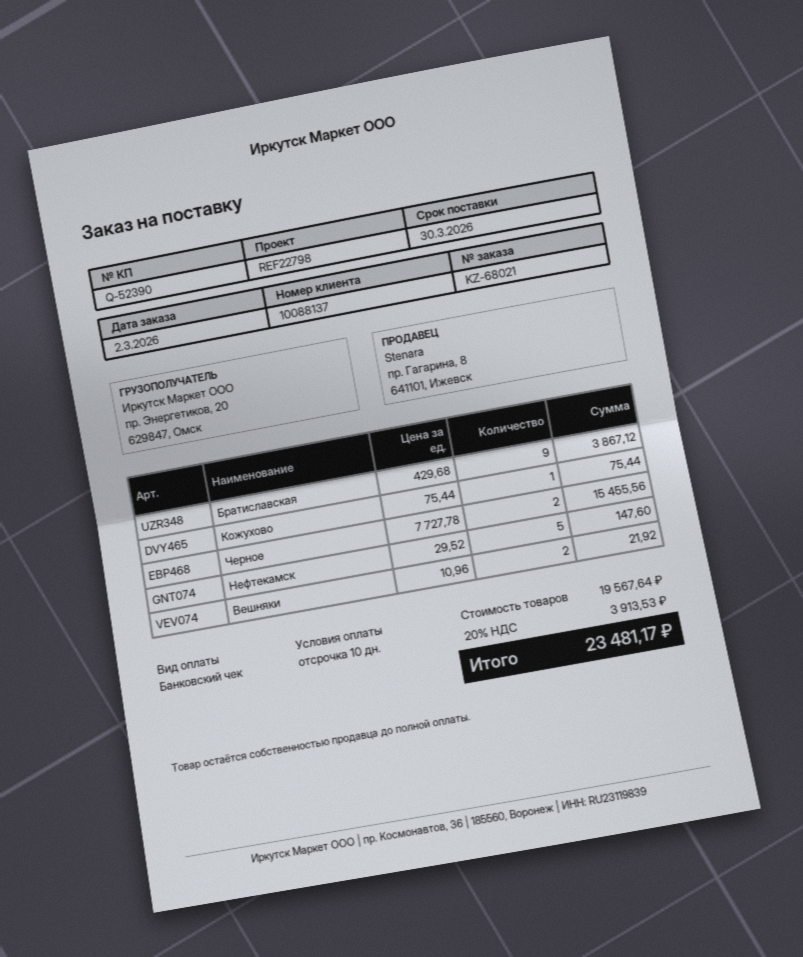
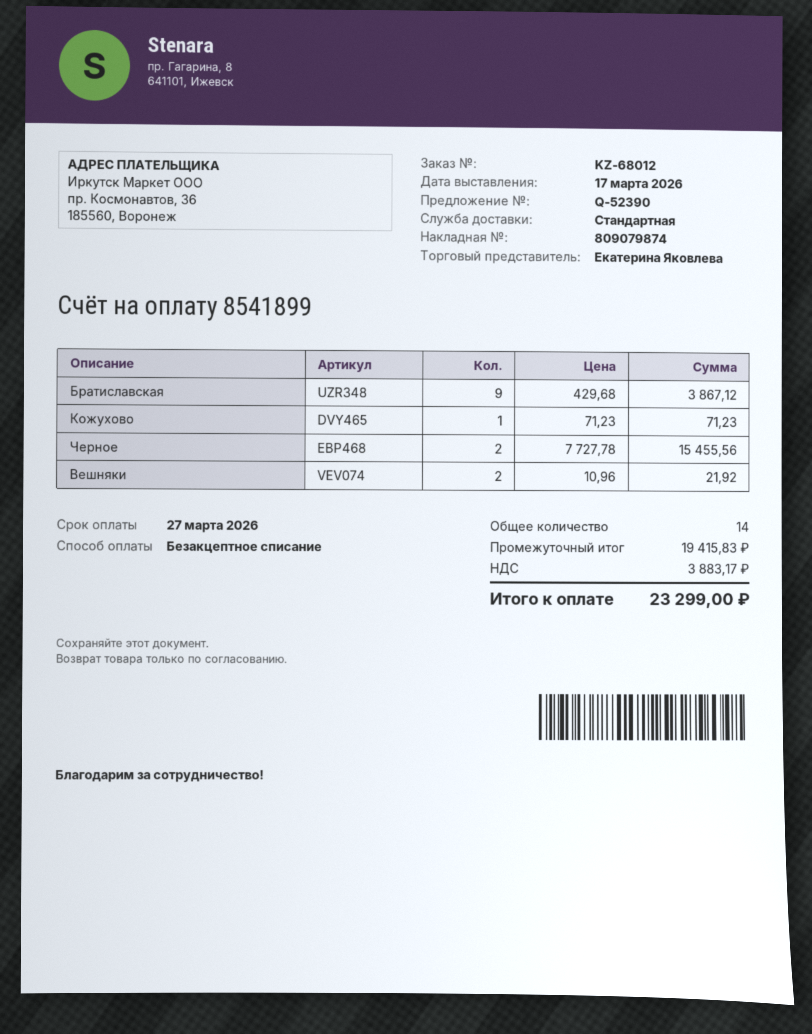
order number: KZ-68021 -> KZ-68012
payment method: cheque -> direct debit
Кожухово: 1 x 75.44 = 75.44 -> 1 x 71.23 = 71.23
Нефтекамск: 5 x 29.52 = 147.60 -> none
subtotal: 19567.64 -> 19415.83
tax: 3913.53 -> 3883.17
total: 23481.17 -> 23299.00

